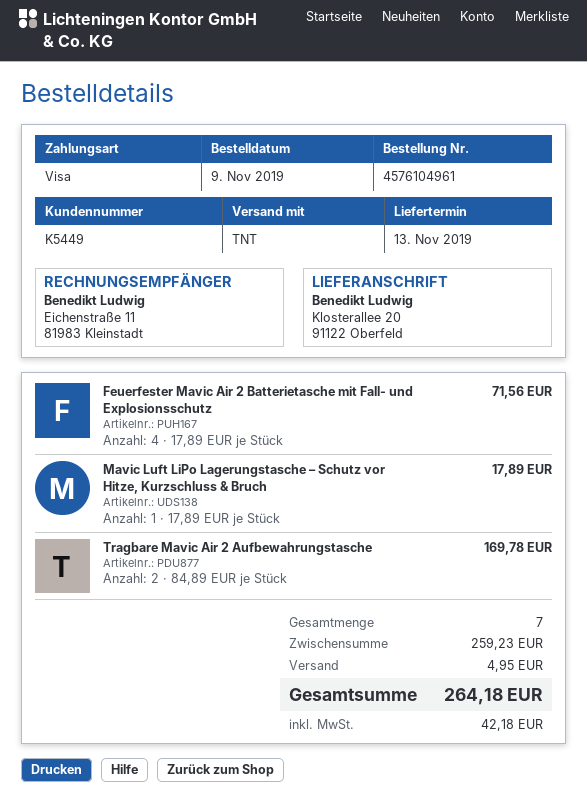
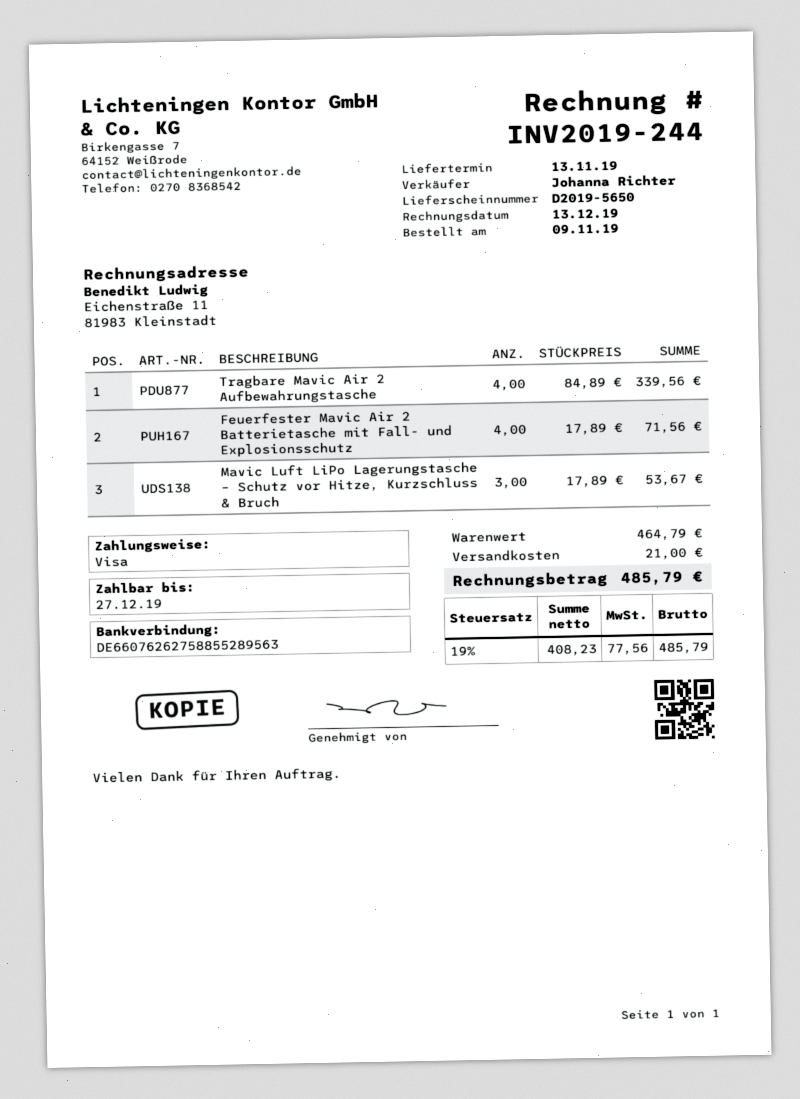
Mavic Luft LiPo Lagerungstasche – Schutz vor Hitze, Kurzschluss & Bruch: 1 x 17.89 = 17.89 -> 3 x 17.89 = 53.67
Tragbare Mavic Air 2 Aufbewahrungstasche: 2 x 84.89 = 169.78 -> 4 x 84.89 = 339.56
subtotal: 259.23 -> 464.79
shipping: 4.95 -> 21.00
tax: 42.18 -> 77.56
total: 264.18 -> 485.79

